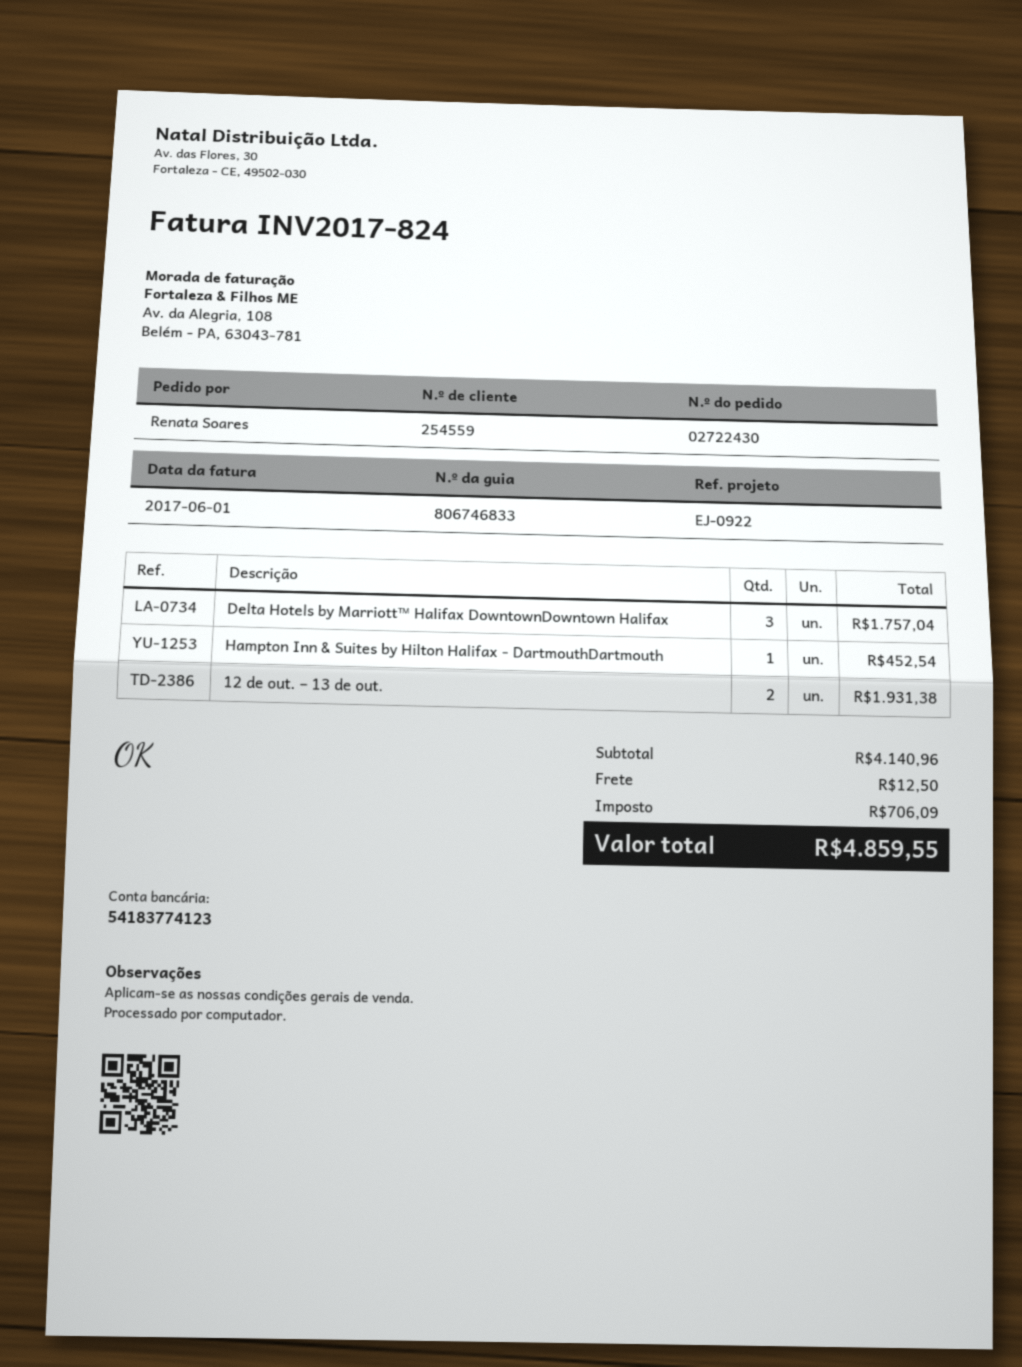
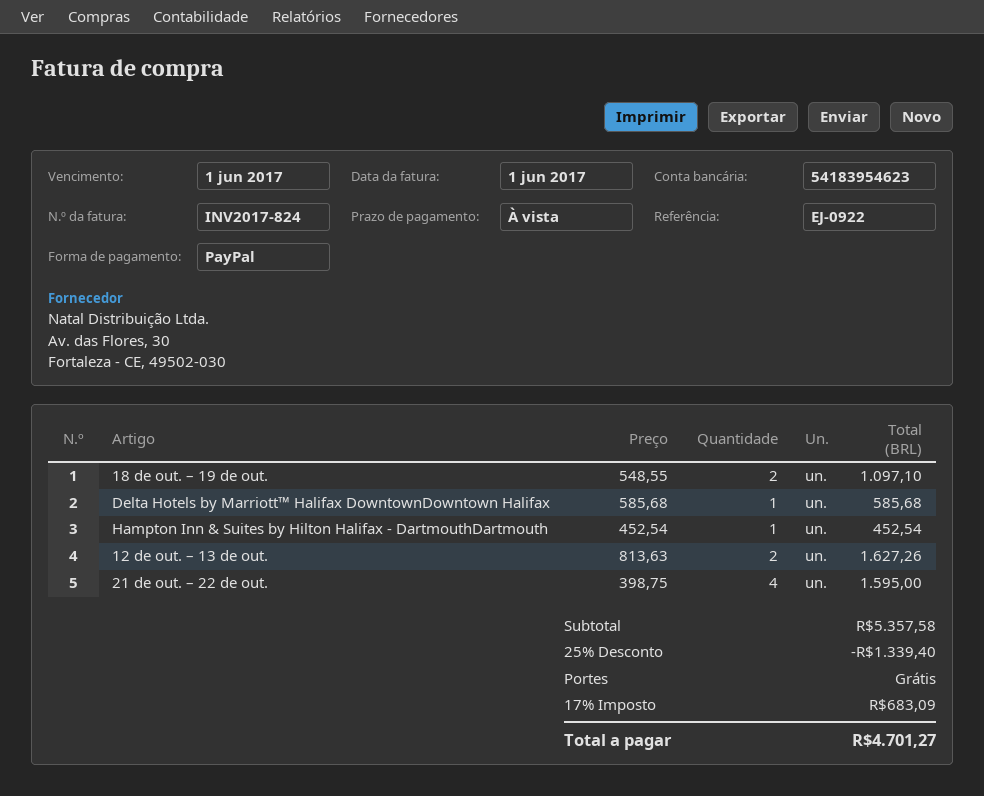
bank account: 54183774123 -> 54183954623
Delta Hotels by Marriott™ Halifax DowntownDowntown Halifax: 3 for 1757.04 -> 1 for 585.68
12 de out. – 13 de out.: 2 for 1931.38 -> 2 for 1627.26
18 de out. – 19 de out.: none -> 2 for 1097.10
21 de out. – 22 de out.: none -> 4 for 1595.00
subtotal: 4140.96 -> 5357.58
discount: none -> 25% = 1339.40
shipping: 12.50 -> 0.00
tax: 706.09 -> 683.09
total: 4859.55 -> 4701.27

